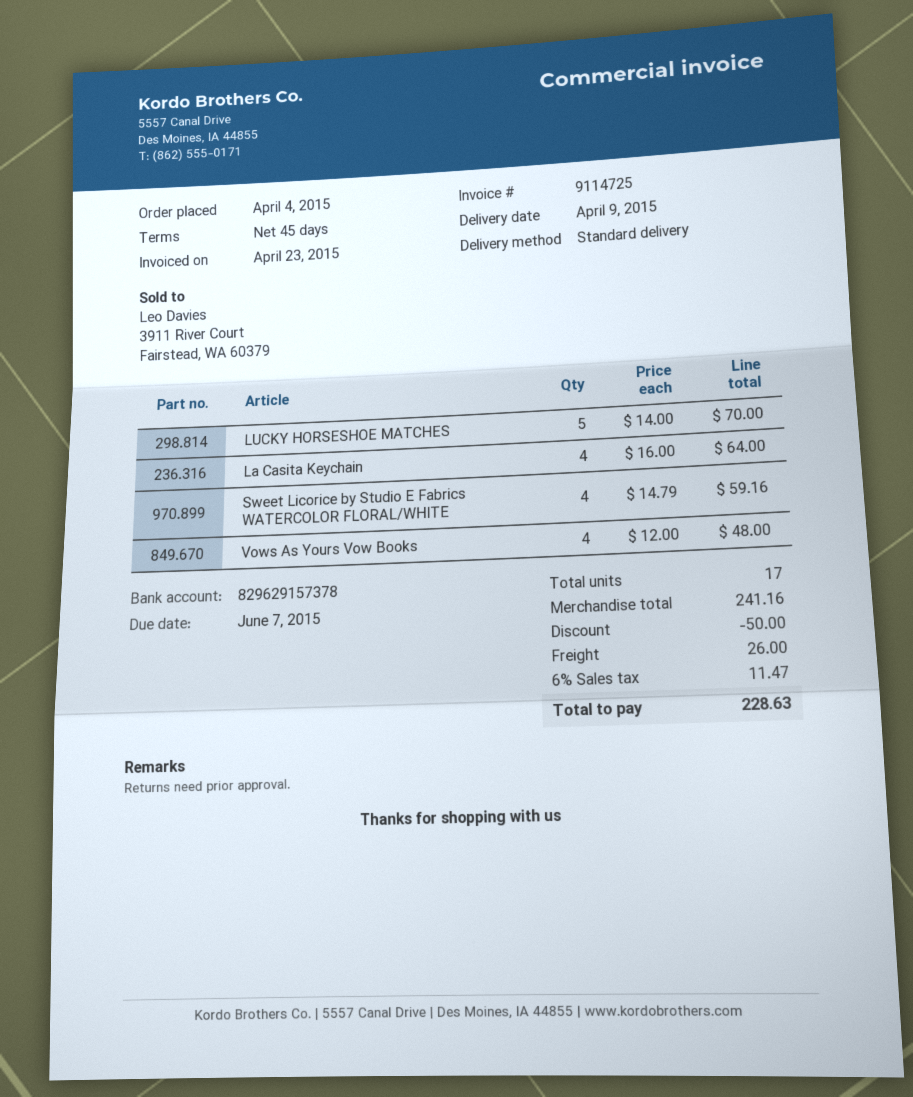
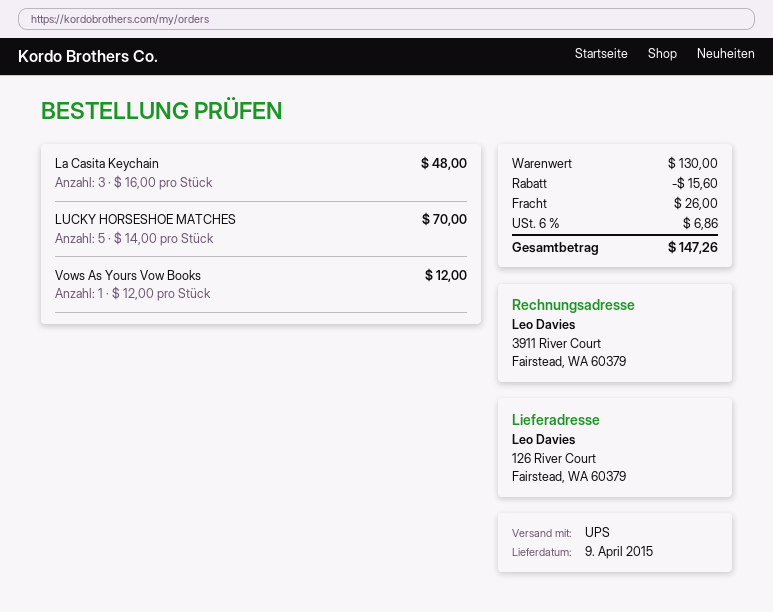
shipping method: standard -> UPS
La Casita Keychain: 4 x 16.00 = 64.00 -> 3 x 16.00 = 48.00
Sweet Licorice by Studio E Fabrics WATERCOLOR FLORAL/WHITE: 4 x 14.79 = 59.16 -> none
Vows As Yours Vow Books: 4 x 12.00 = 48.00 -> 1 x 12.00 = 12.00
subtotal: 241.16 -> 130.00
discount: 50.00 -> 15.60
tax: 6% = 11.47 -> 6% = 6.86
total: 228.63 -> 147.26

